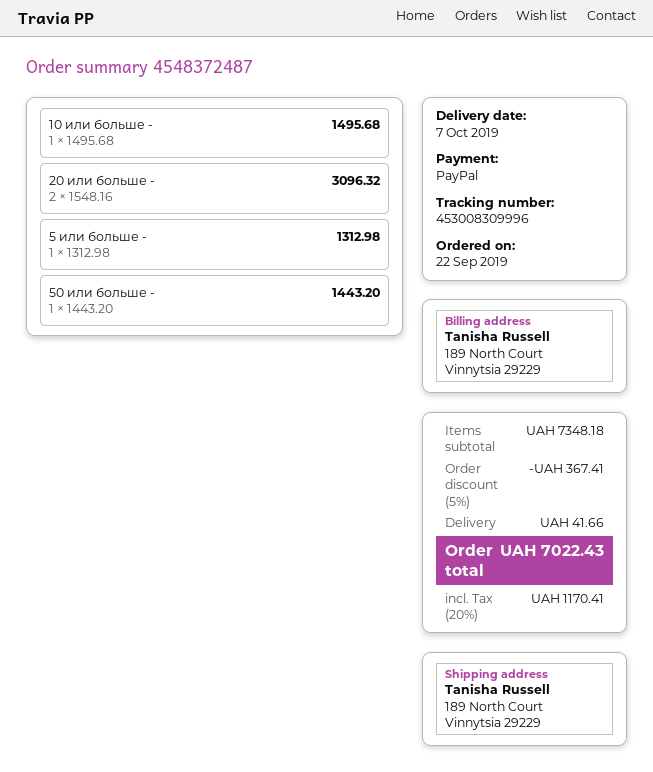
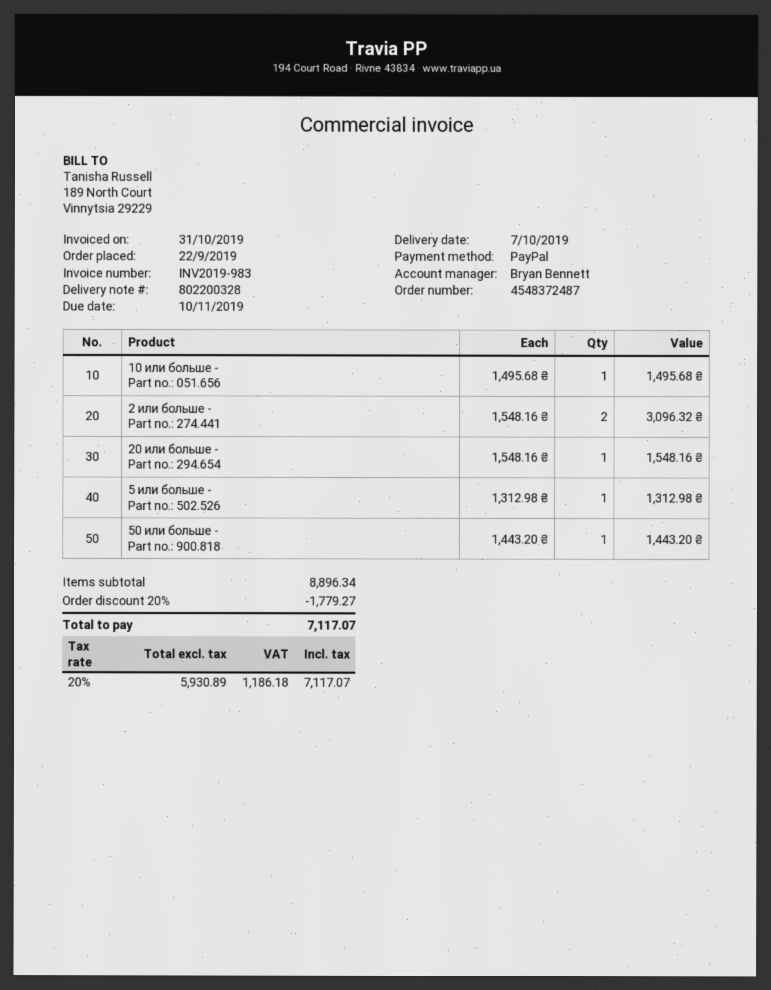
20 или больше -: 2 x 1548.16 = 3096.32 -> 1 x 1548.16 = 1548.16
2 или больше -: none -> 2 x 1548.16 = 3096.32
subtotal: 7348.18 -> 8896.34
discount: 5% = 367.41 -> 20% = 1779.27
shipping: 41.66 -> none
tax: 20% = 1170.41 -> 20% = 1186.18
total: 7022.43 -> 7117.07

